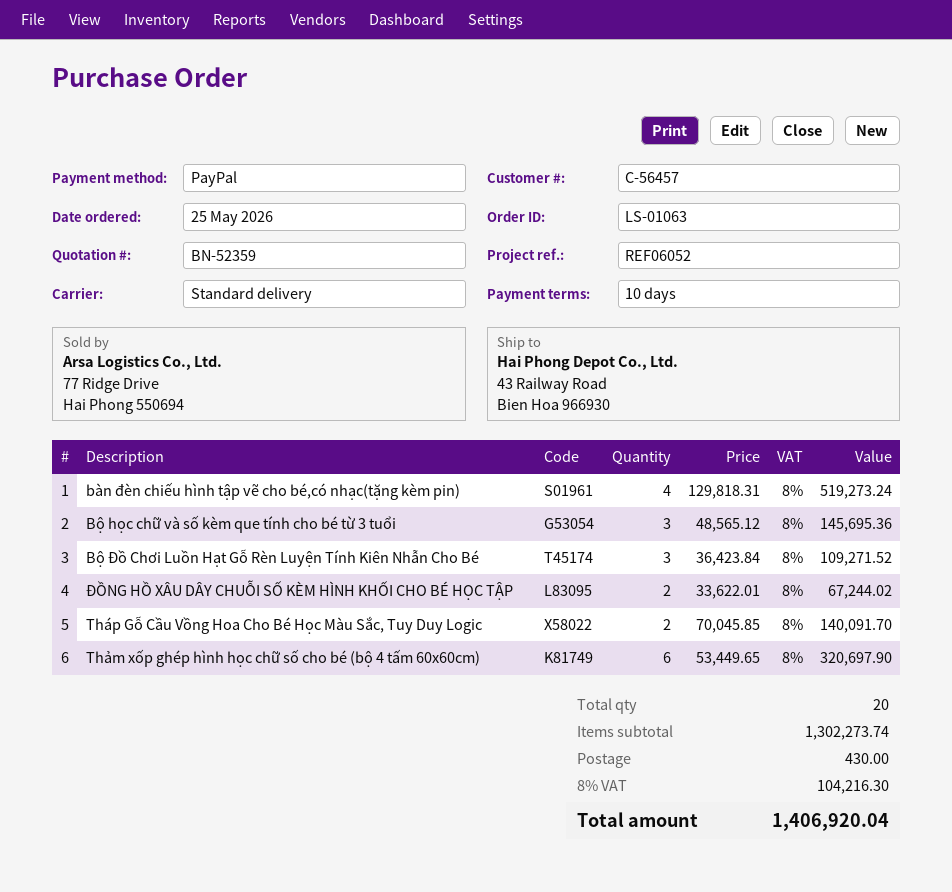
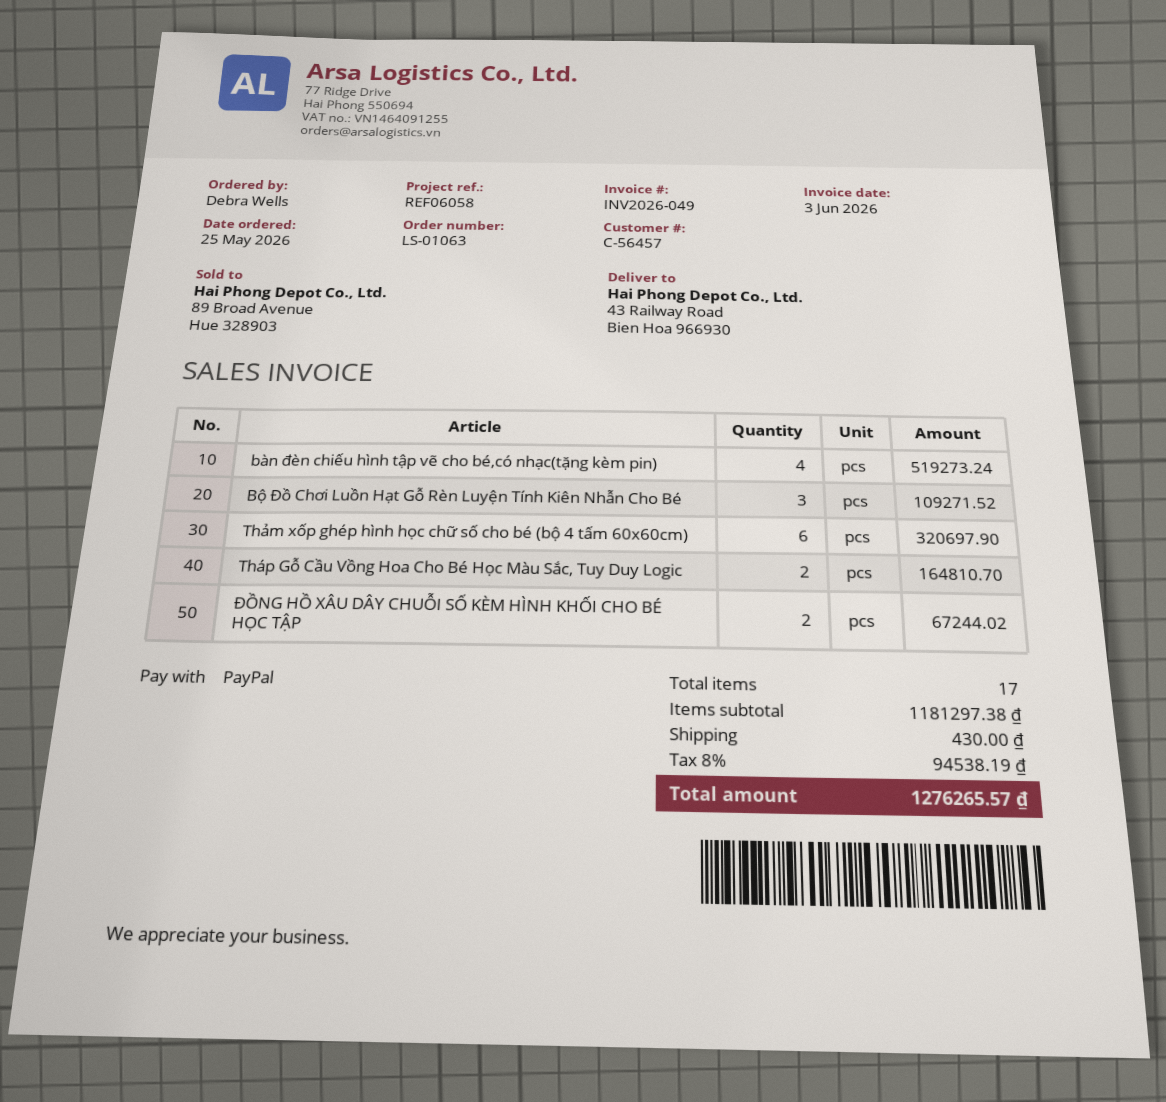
reference: REF06052 -> REF06058
Bộ học chữ và số kèm que tính cho bé từ 3 tuổi: 3 for 145695.36 -> none
Tháp Gỗ Cầu Vồng Hoa Cho Bé Học Màu Sắc, Tuy Duy Logic: 2 for 140091.70 -> 2 for 164810.70
total quantity: 20 -> 17
subtotal: 1302273.74 -> 1181297.38
tax: 8% = 104216.30 -> 8% = 94538.19
total: 1406920.04 -> 1276265.57

